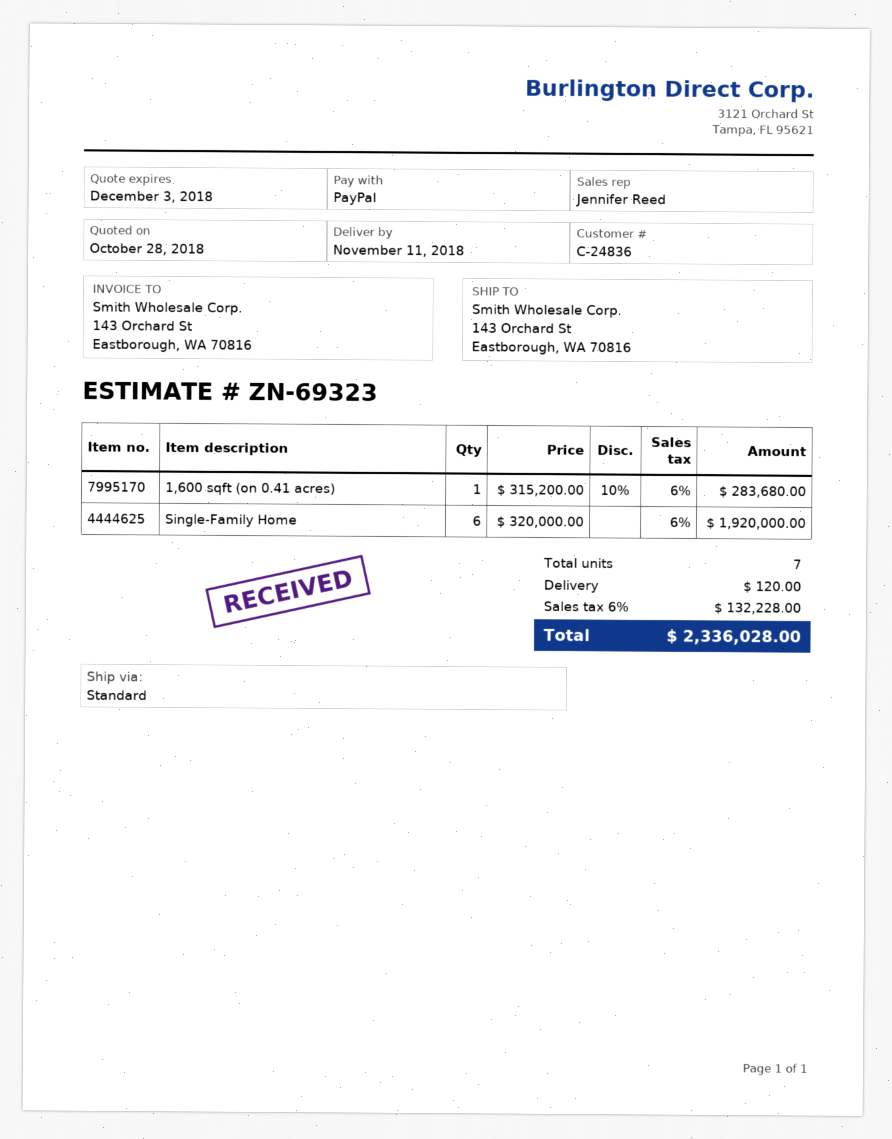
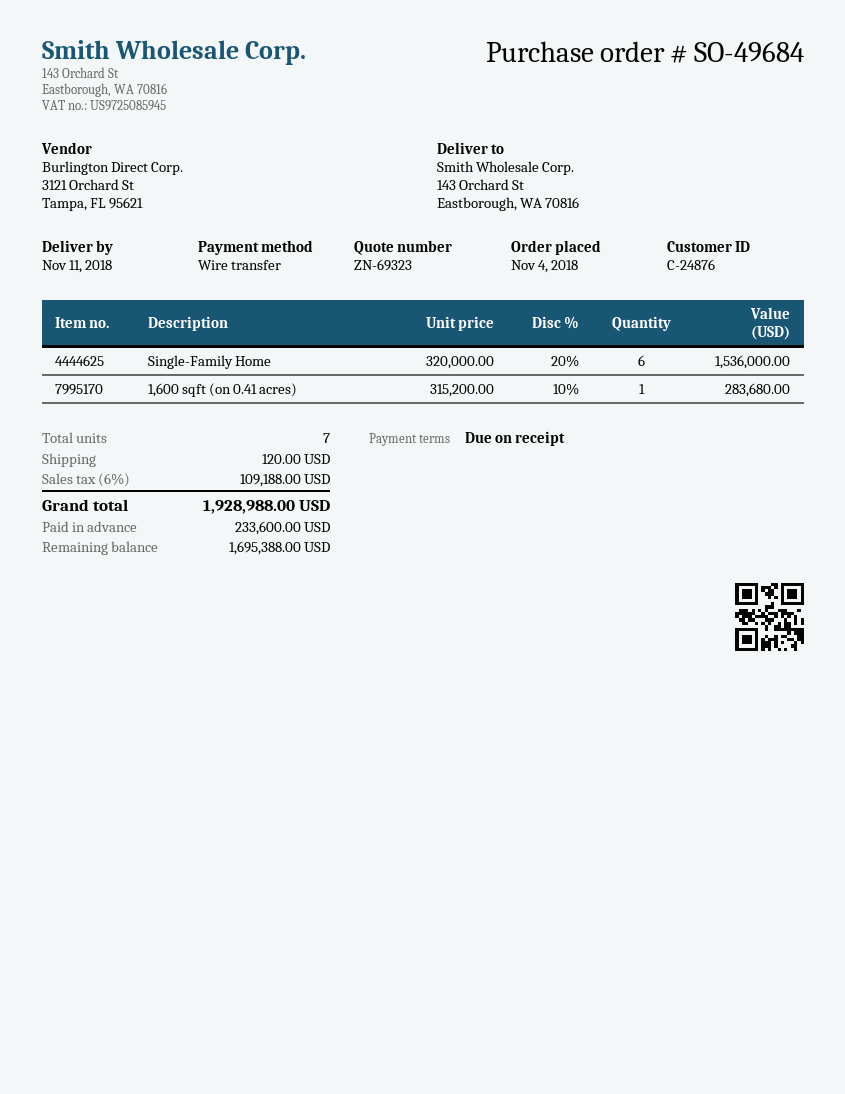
customer number: C-24836 -> C-24876
payment method: PayPal -> bank transfer
Single-Family Home: 6 x 320000.00 = 1920000.00 -> 6 x 320000.00 - 20% = 1536000.00
tax: 6% = 132228.00 -> 6% = 109188.00
total: 2336028.00 -> 1928988.00

